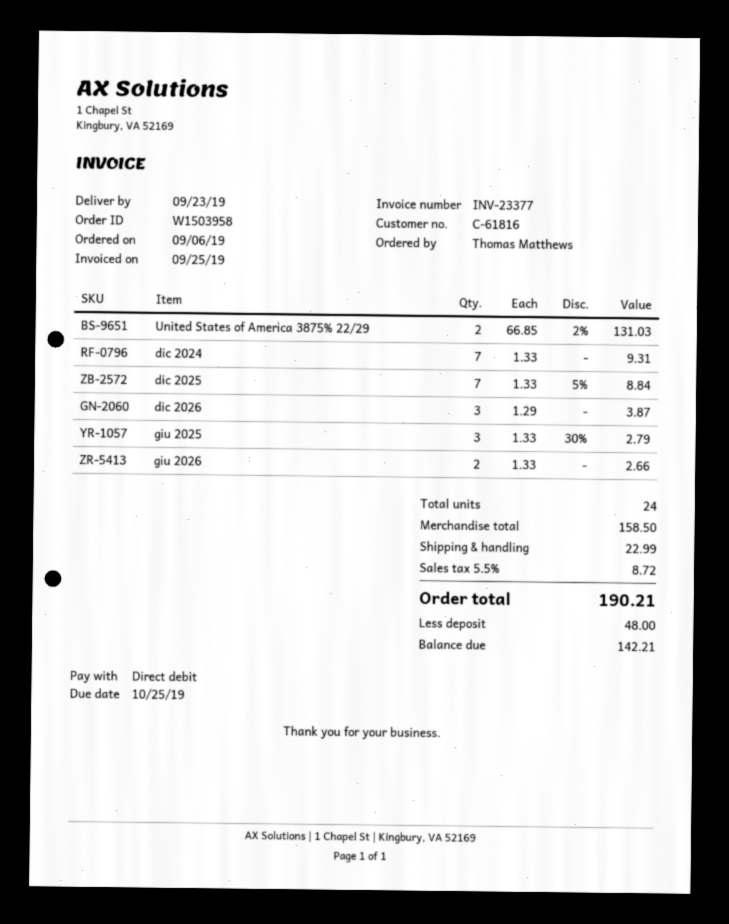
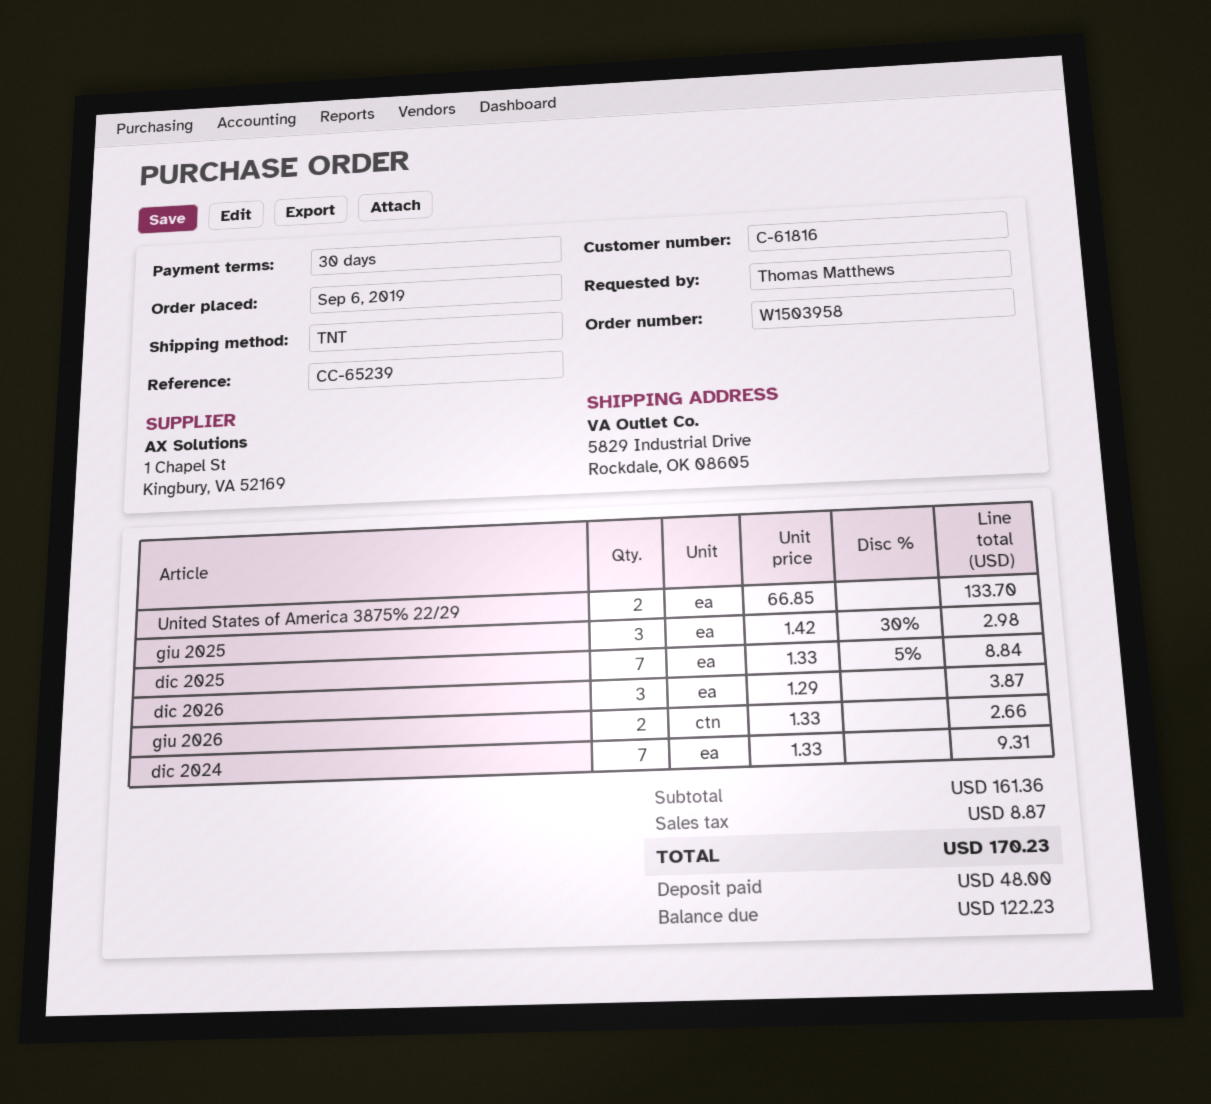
United States of America 3875% 22/29: 2 x 66.85 - 2% = 131.03 -> 2 x 66.85 = 133.70
giu 2025: 3 x 1.33 - 30% = 2.79 -> 3 x 1.42 - 30% = 2.98
subtotal: 158.50 -> 161.36
shipping: 22.99 -> none
tax: 8.72 -> 8.87
total: 190.21 -> 170.23
balance: 142.21 -> 122.23

